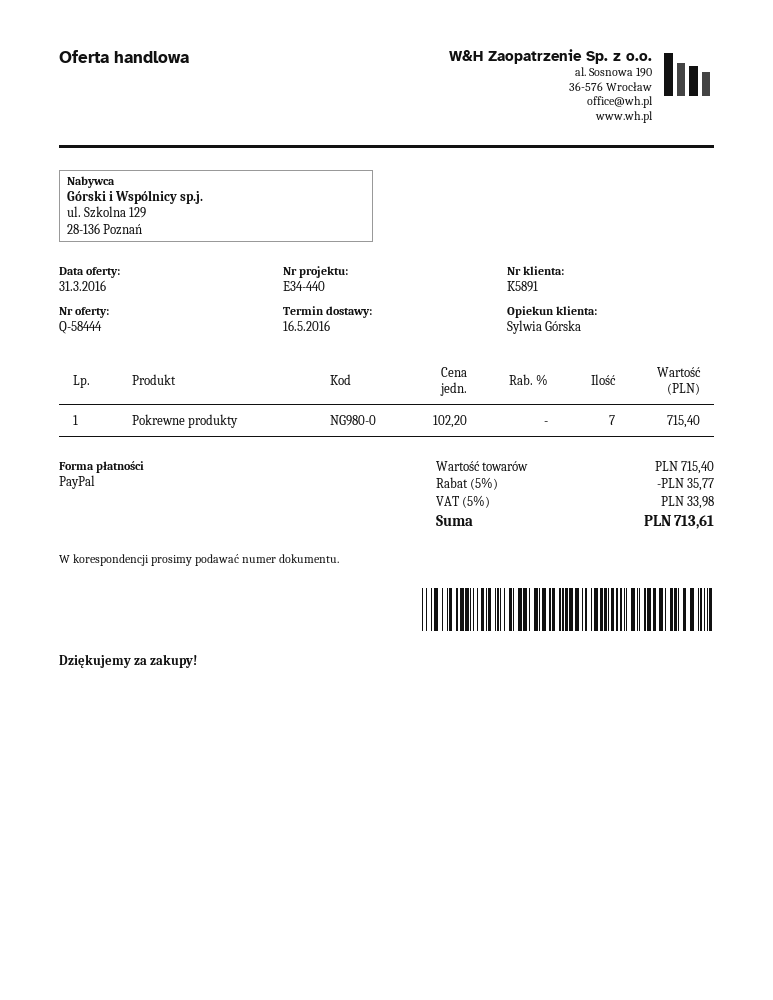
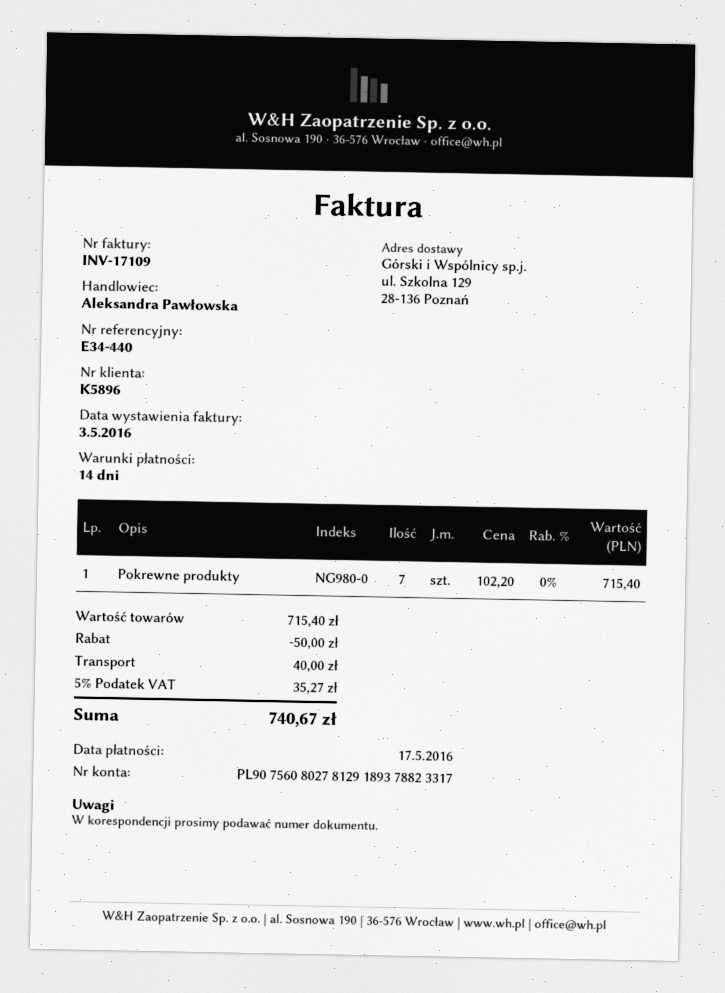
customer number: K5891 -> K5896
sales rep: Sylwia Górska -> Aleksandra Pawłowska
discount: 35.77 -> 50.00
shipping: none -> 40.00
tax: 5% = 33.98 -> 5% = 35.27
total: 713.61 -> 740.67

